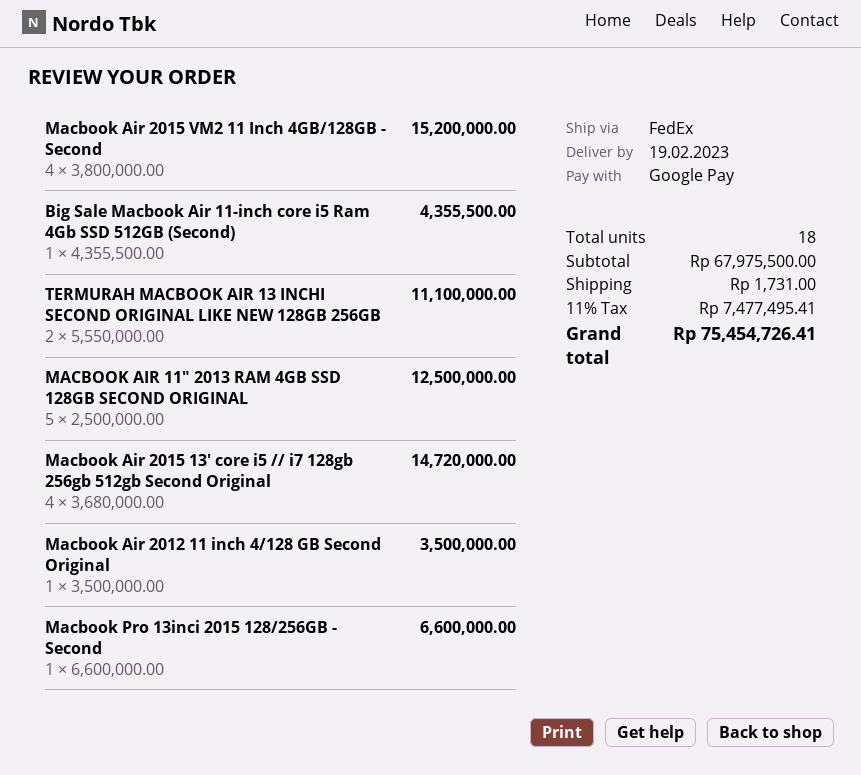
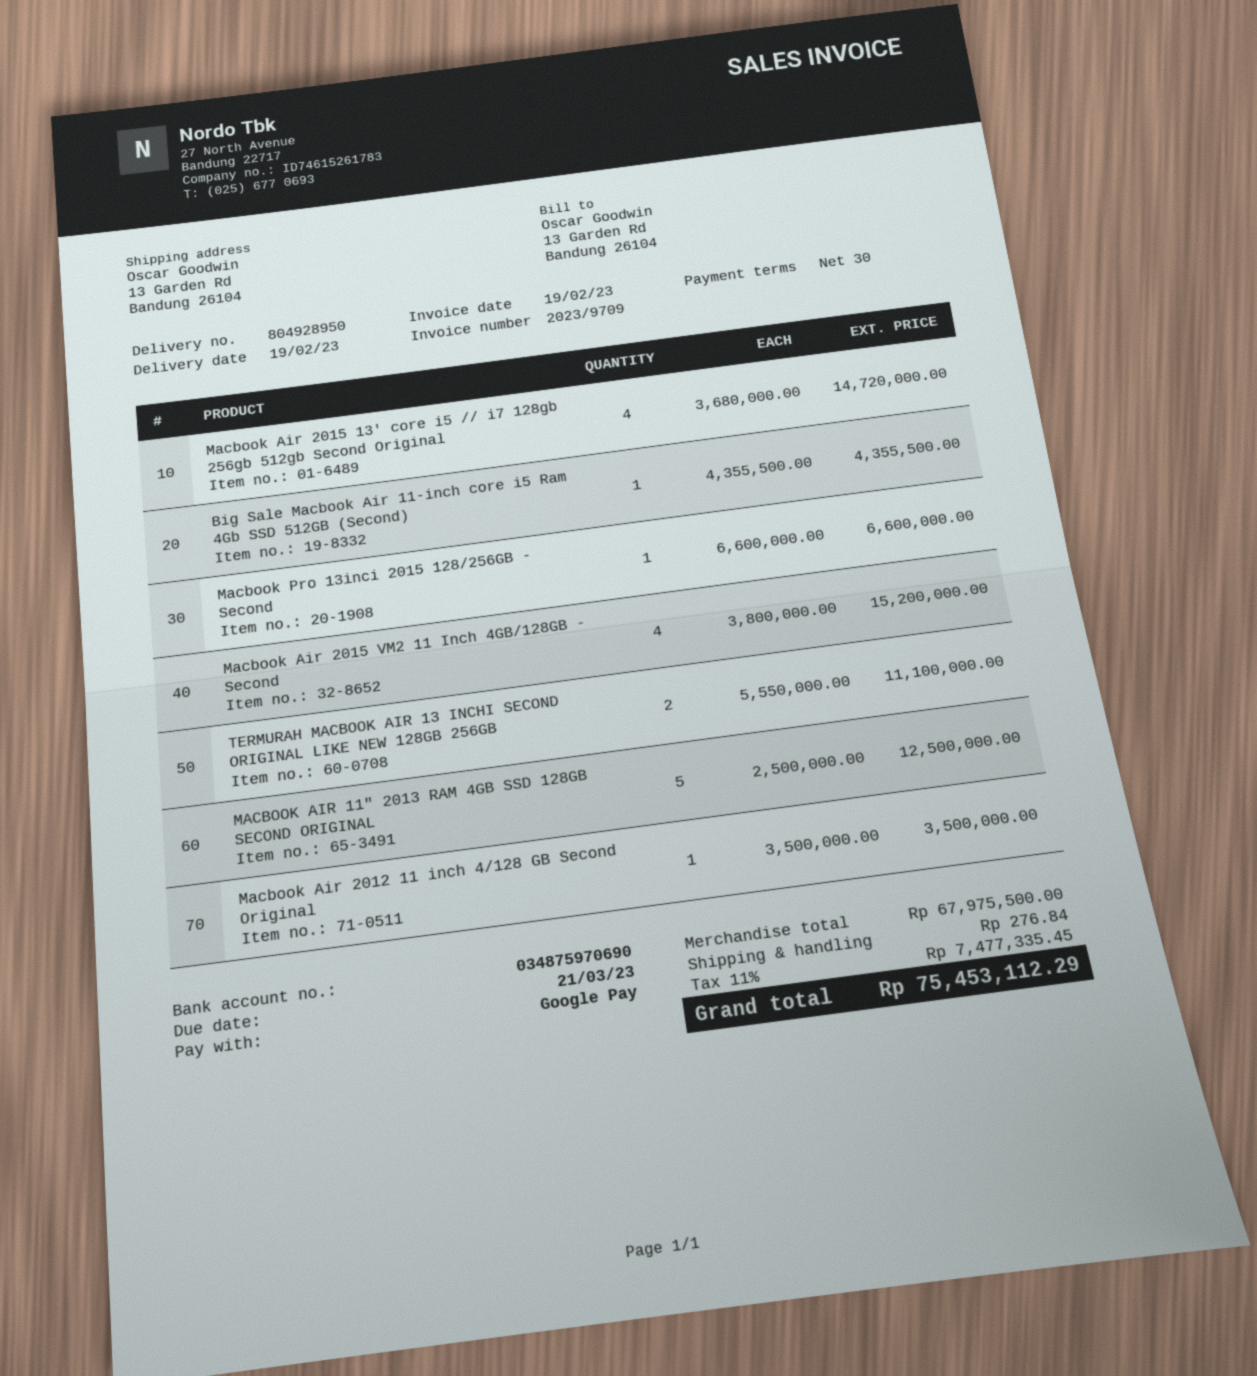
shipping: 1731.00 -> 276.84
tax: 11% = 7477495.41 -> 11% = 7477335.45
total: 75454726.41 -> 75453112.29

